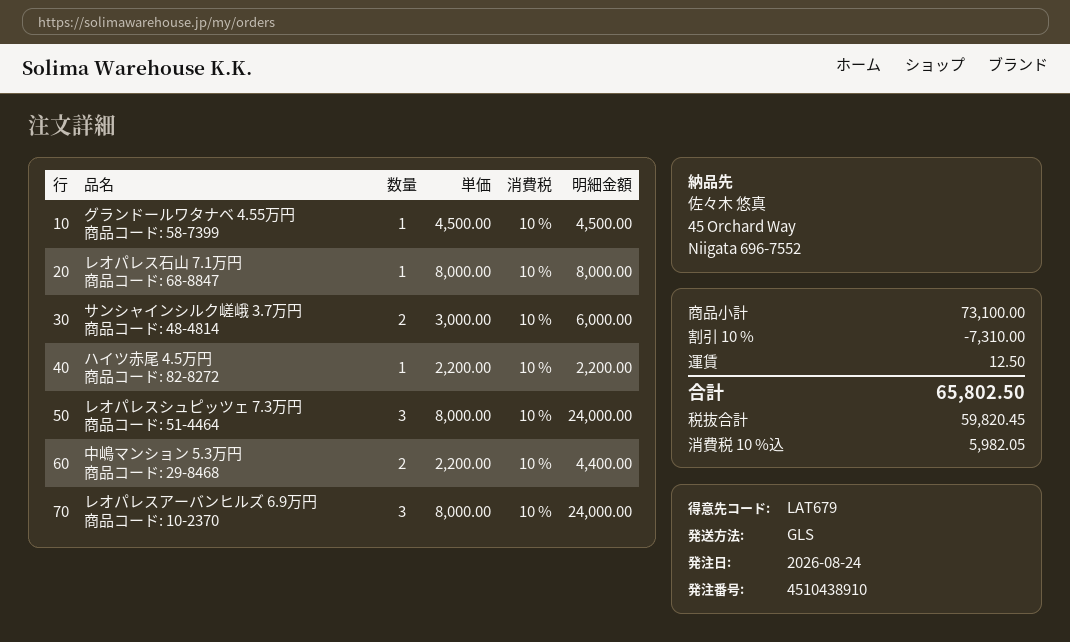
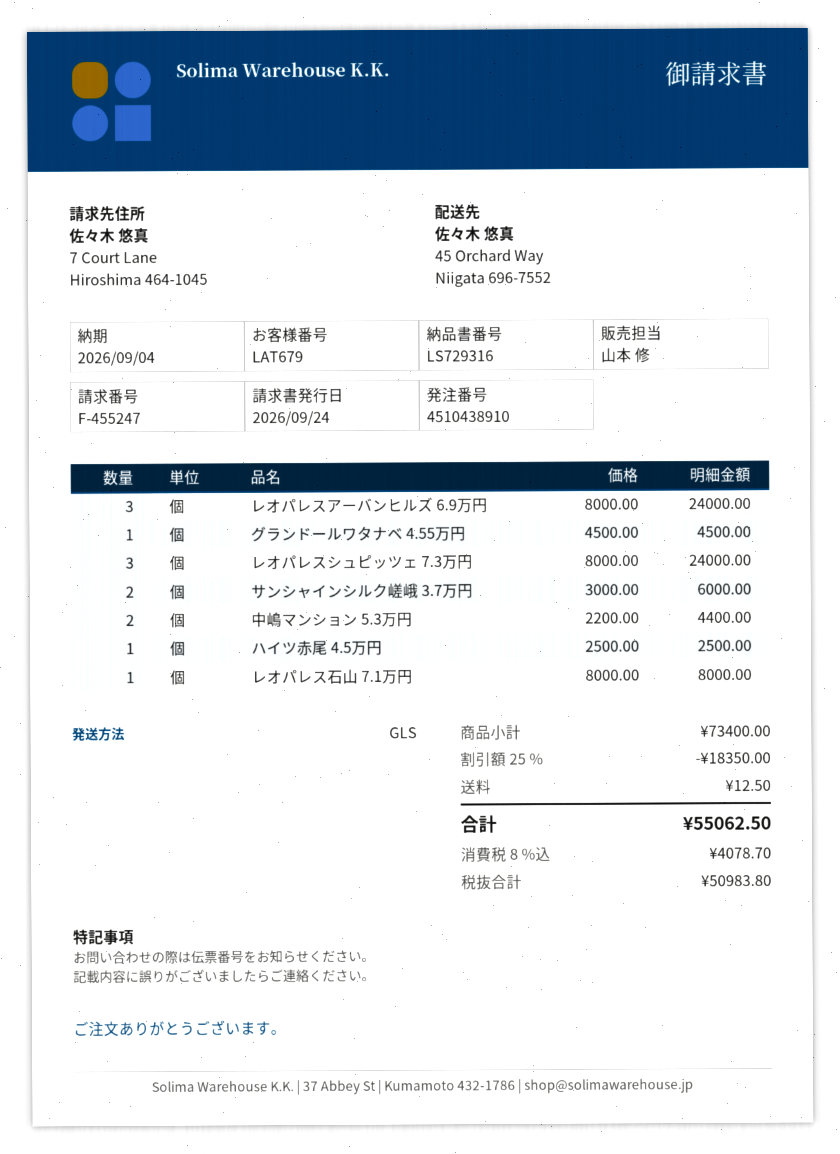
ハイツ赤尾 4.5万円: 1 x 2200.00 = 2200.00 -> 1 x 2500.00 = 2500.00
subtotal: 73100.00 -> 73400.00
discount: 10% = 7310.00 -> 25% = 18350.00
net: 59820.45 -> 50983.80
tax: 10% = 5982.05 -> 8% = 4078.70
total: 65802.50 -> 55062.50

